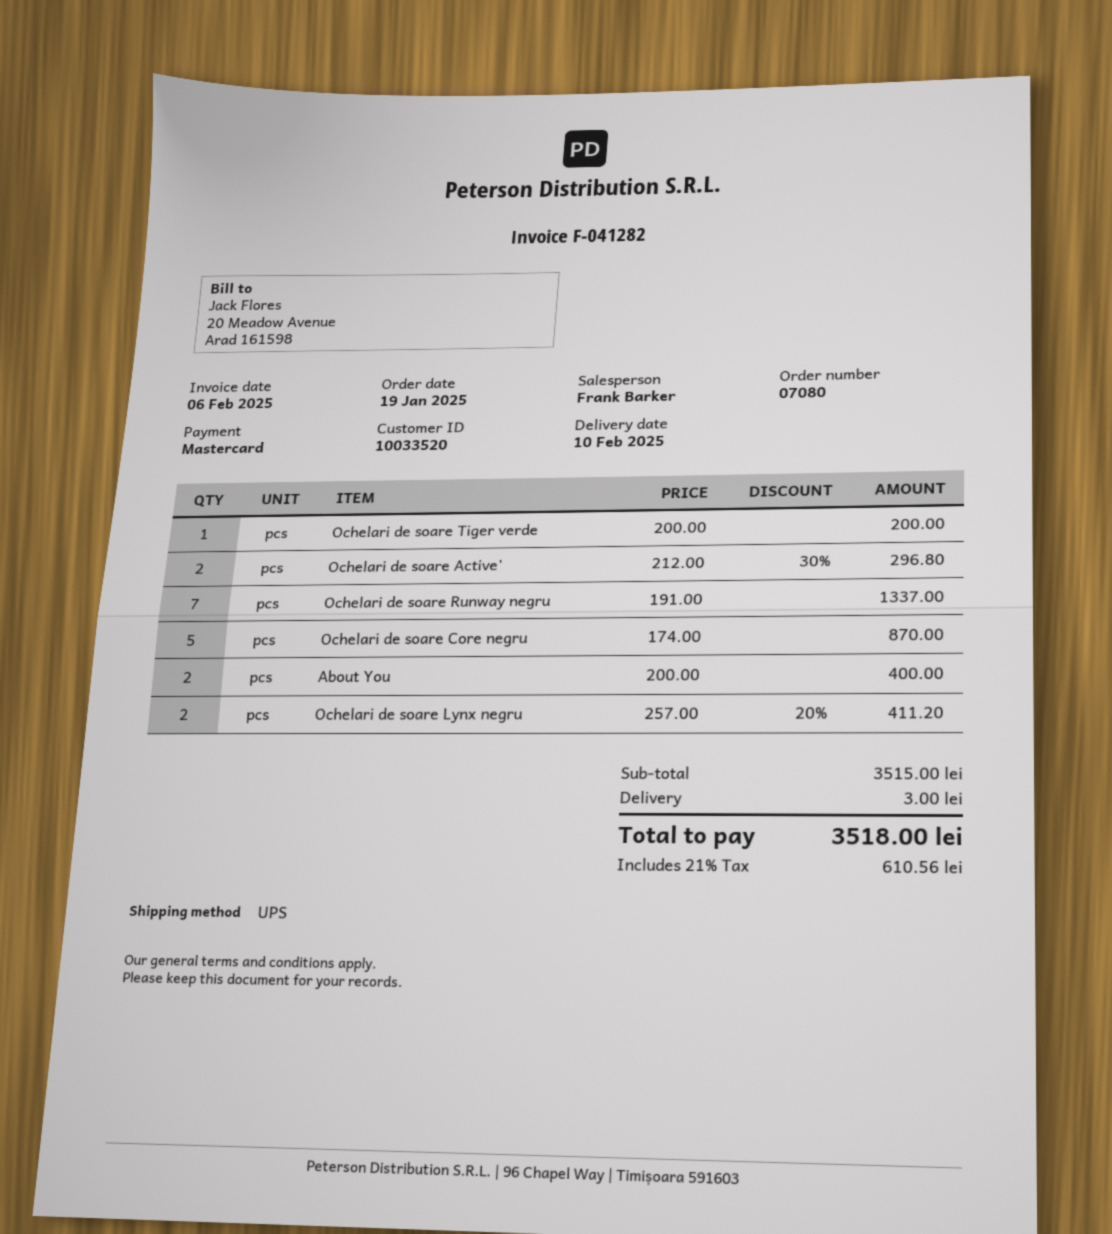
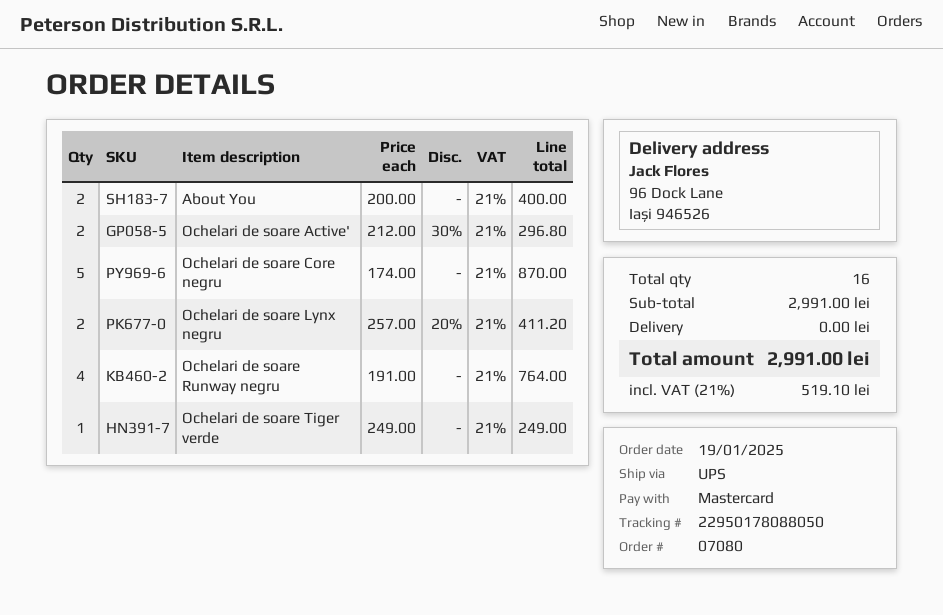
Ochelari de soare Tiger verde: 1 x 200.00 = 200.00 -> 1 x 249.00 = 249.00
Ochelari de soare Runway negru: 7 x 191.00 = 1337.00 -> 4 x 191.00 = 764.00
subtotal: 3515.00 -> 2991.00
shipping: 3.00 -> 0.00
tax: 21% = 610.56 -> 21% = 519.10
total: 3518.00 -> 2991.00

